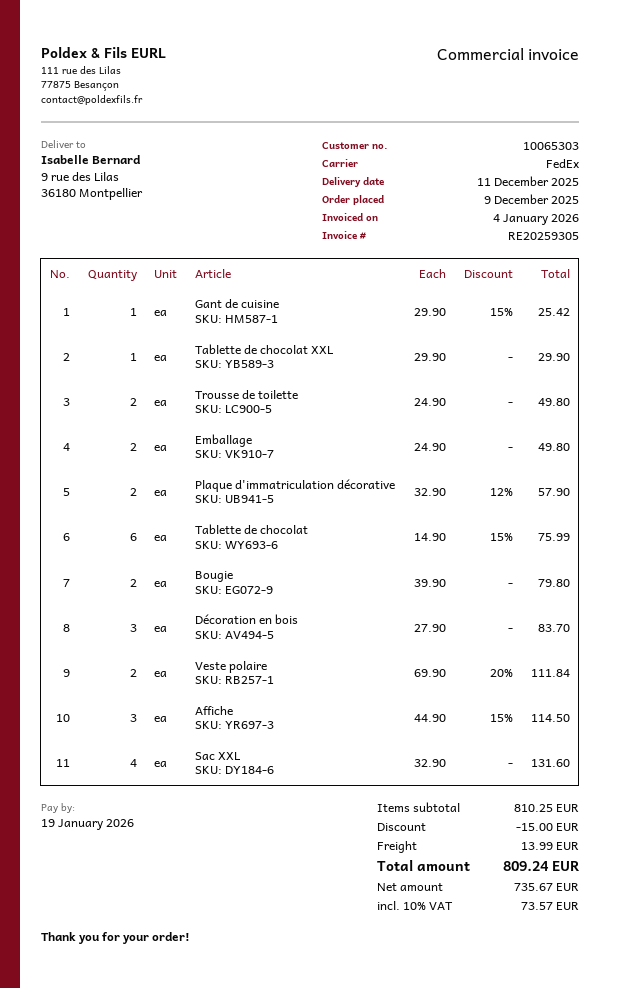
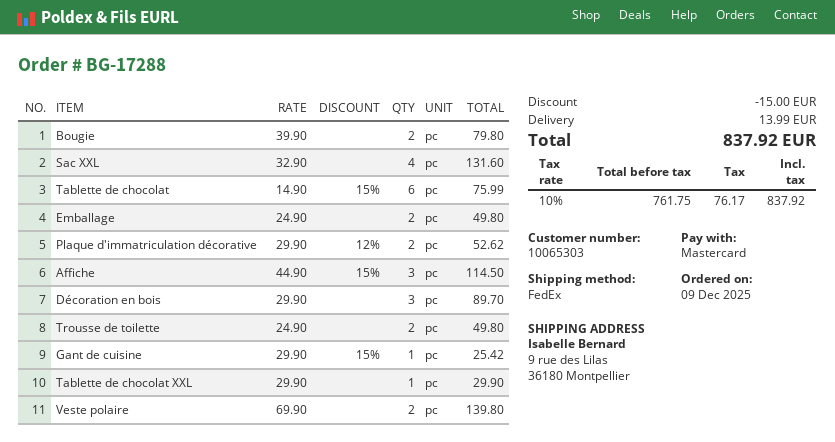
Plaque d'immatriculation décorative: 2 x 32.90 - 12% = 57.90 -> 2 x 29.90 - 12% = 52.62
Décoration en bois: 3 x 27.90 = 83.70 -> 3 x 29.90 = 89.70
Veste polaire: 2 x 69.90 - 20% = 111.84 -> 2 x 69.90 = 139.80
net: 735.67 -> 761.75
tax: 10% = 73.57 -> 10% = 76.17
total: 809.24 -> 837.92

